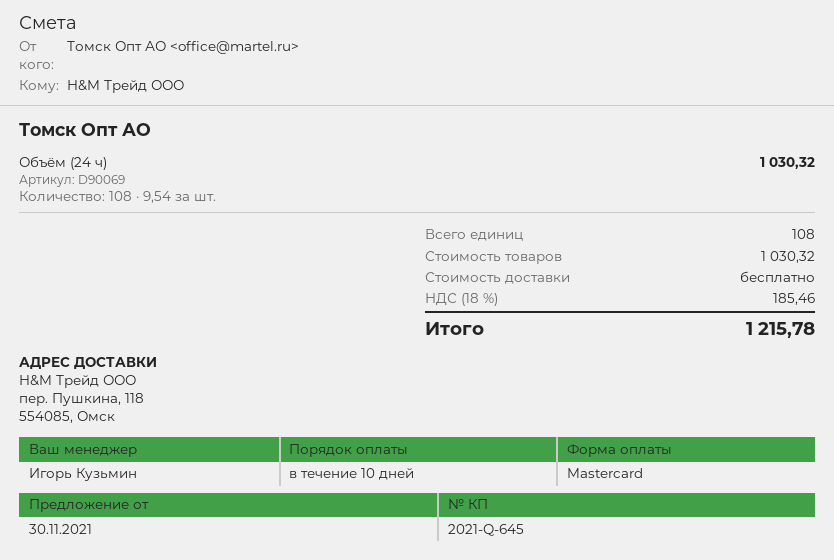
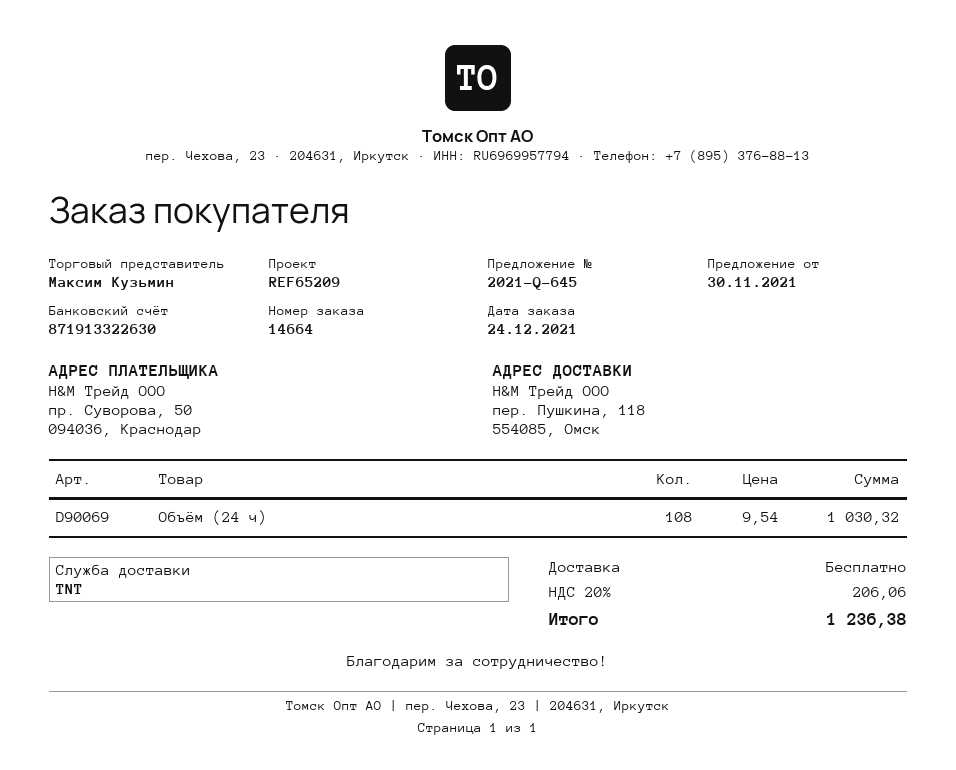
sales rep: Игорь Кузьмин -> Максим Кузьмин
tax: 18% = 185.46 -> 20% = 206.06
total: 1215.78 -> 1236.38

